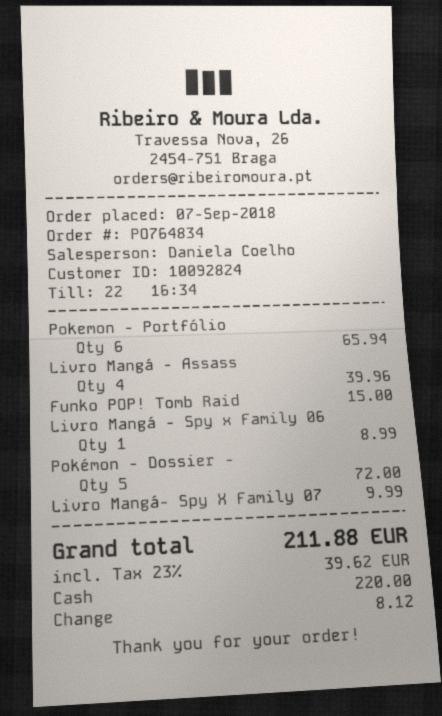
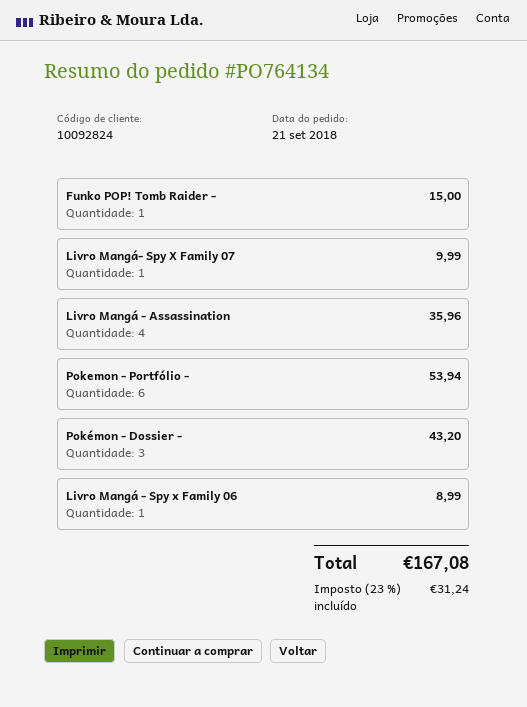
order number: PO764834 -> PO764134
order date: 2018-09-07 -> 2018-09-21
Pokemon - Portfólio: 6 for 65.94 -> 6 for 53.94
Livro Mangá - Assass: 4 for 39.96 -> 4 for 35.96
Pokémon - Dossier -: 5 for 72.00 -> 3 for 43.20
tax: 23% = 39.62 -> 23% = 31.24
total: 211.88 -> 167.08

